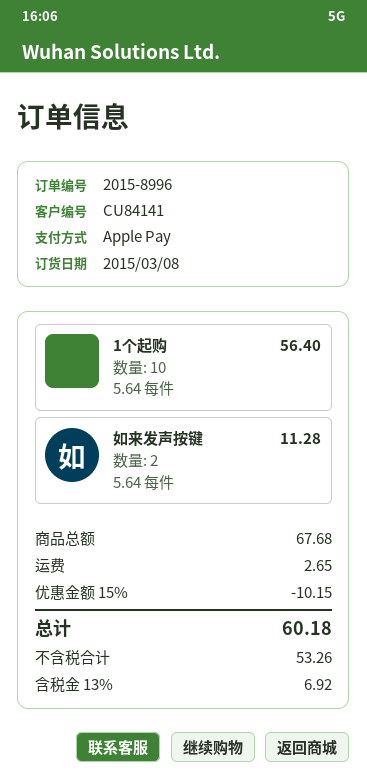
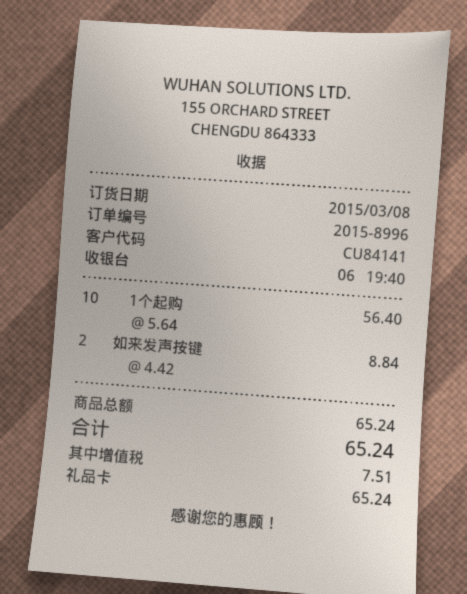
payment method: Apple Pay -> gift card
如来发声按键: 2 x 5.64 = 11.28 -> 2 x 4.42 = 8.84
subtotal: 67.68 -> 65.24
discount: 15% = 10.15 -> none
shipping: 2.65 -> none
tax: 6.92 -> 7.51
total: 60.18 -> 65.24

